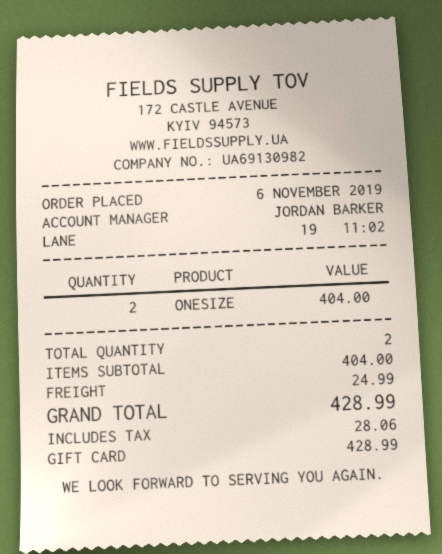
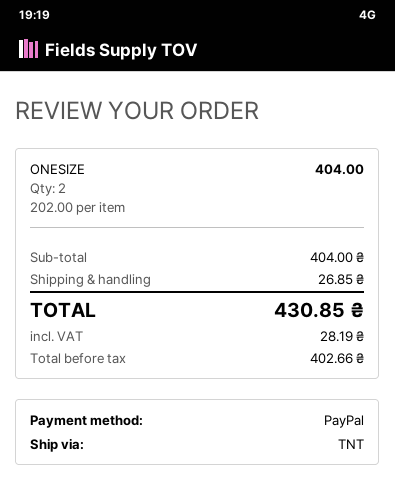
payment method: gift card -> PayPal
shipping: 24.99 -> 26.85
tax: 28.06 -> 28.19
total: 428.99 -> 430.85

